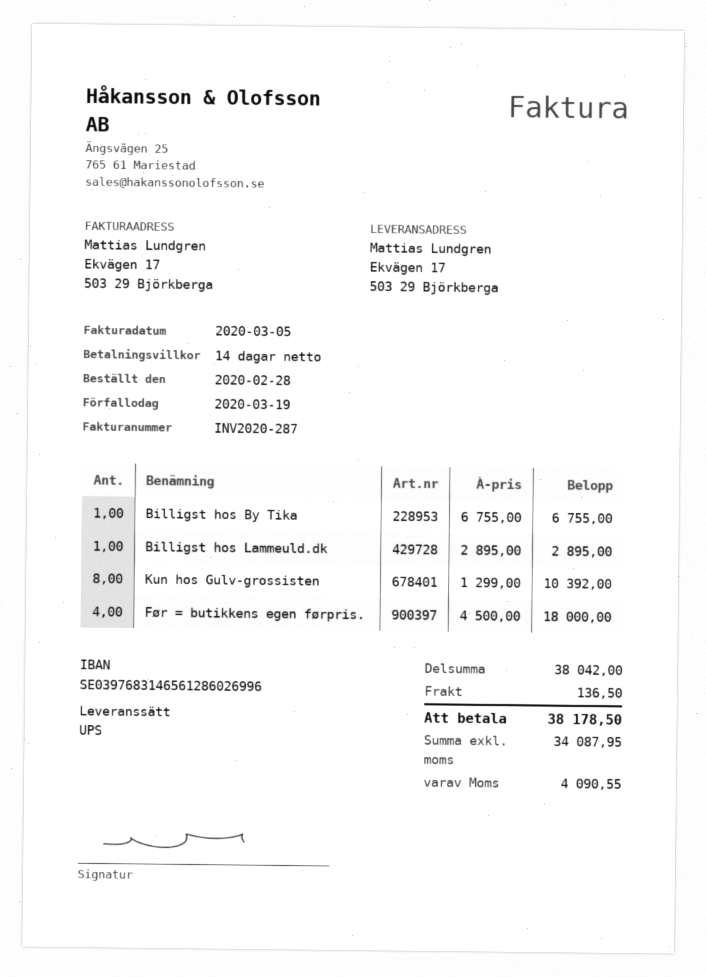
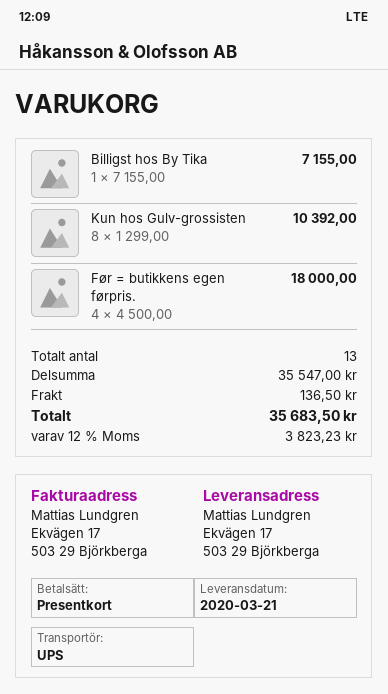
Billigst hos By Tika: 1 x 6755.00 = 6755.00 -> 1 x 7155.00 = 7155.00
Billigst hos Lammeuld.dk: 1 x 2895.00 = 2895.00 -> none
subtotal: 38042.00 -> 35547.00
tax: 4090.55 -> 3823.23
total: 38178.50 -> 35683.50

